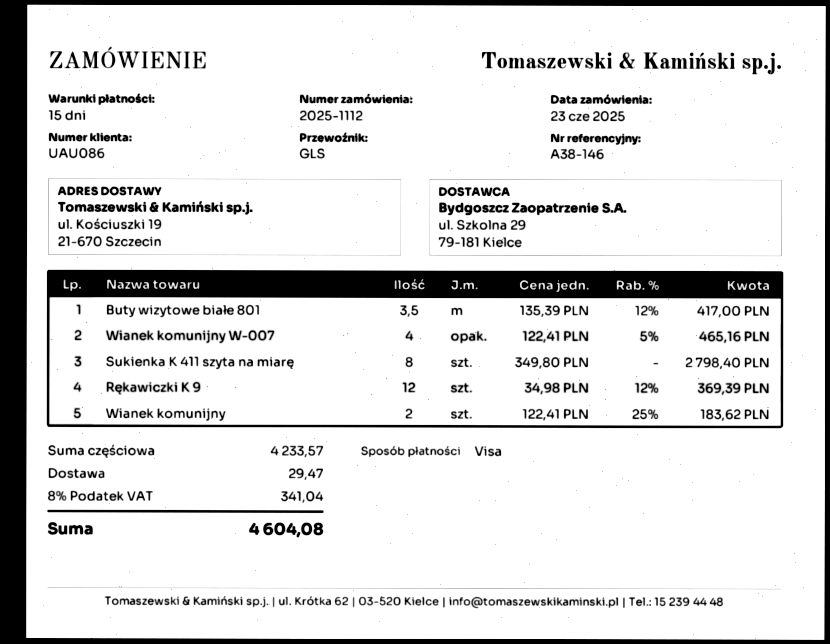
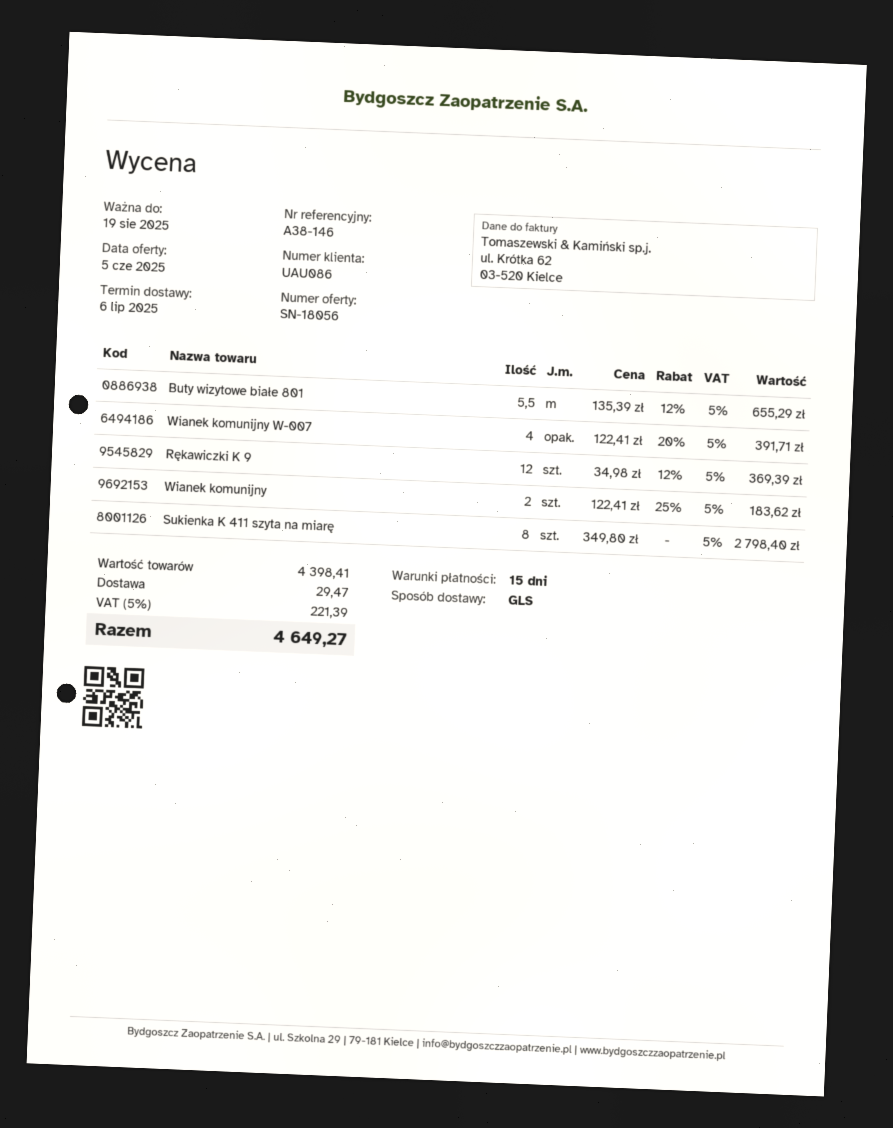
Buty wizytowe białe 801: 3.5 x 135.39 - 12% = 417.00 -> 5.5 x 135.39 - 12% = 655.29
Wianek komunijny W-007: 4 x 122.41 - 5% = 465.16 -> 4 x 122.41 - 20% = 391.71
subtotal: 4233.57 -> 4398.41
tax: 8% = 341.04 -> 5% = 221.39
total: 4604.08 -> 4649.27

